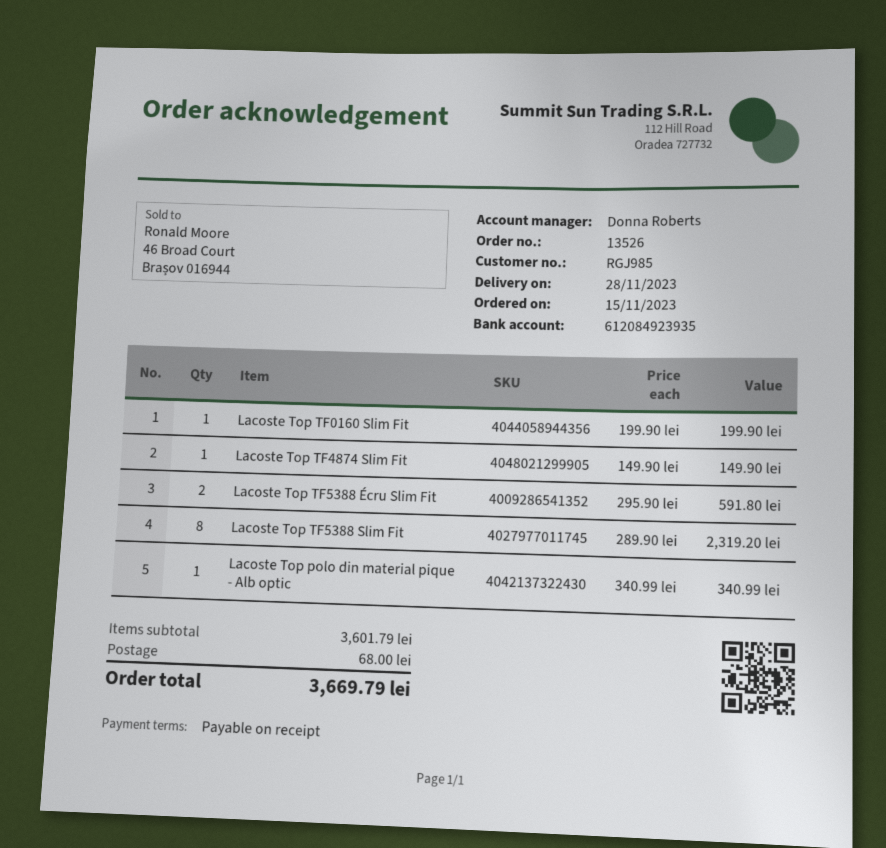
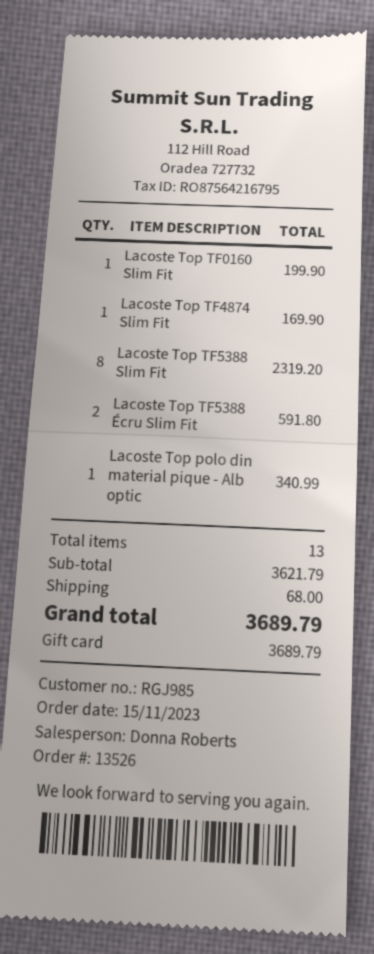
Lacoste Top TF4874 Slim Fit: 1 for 149.90 -> 1 for 169.90
subtotal: 3601.79 -> 3621.79
total: 3669.79 -> 3689.79

